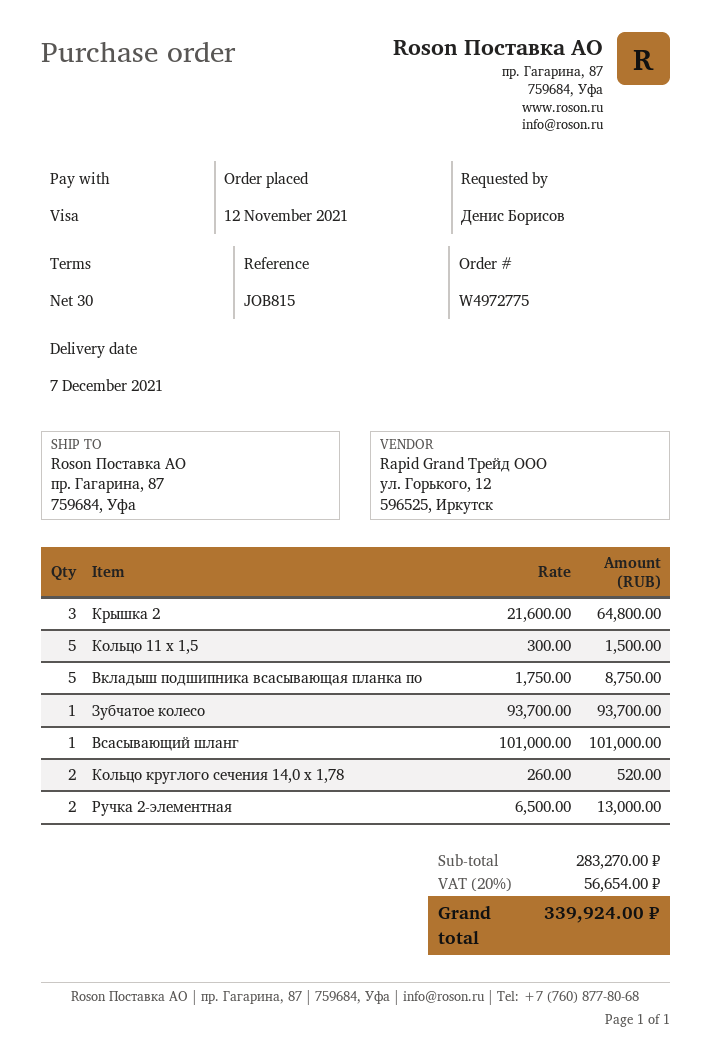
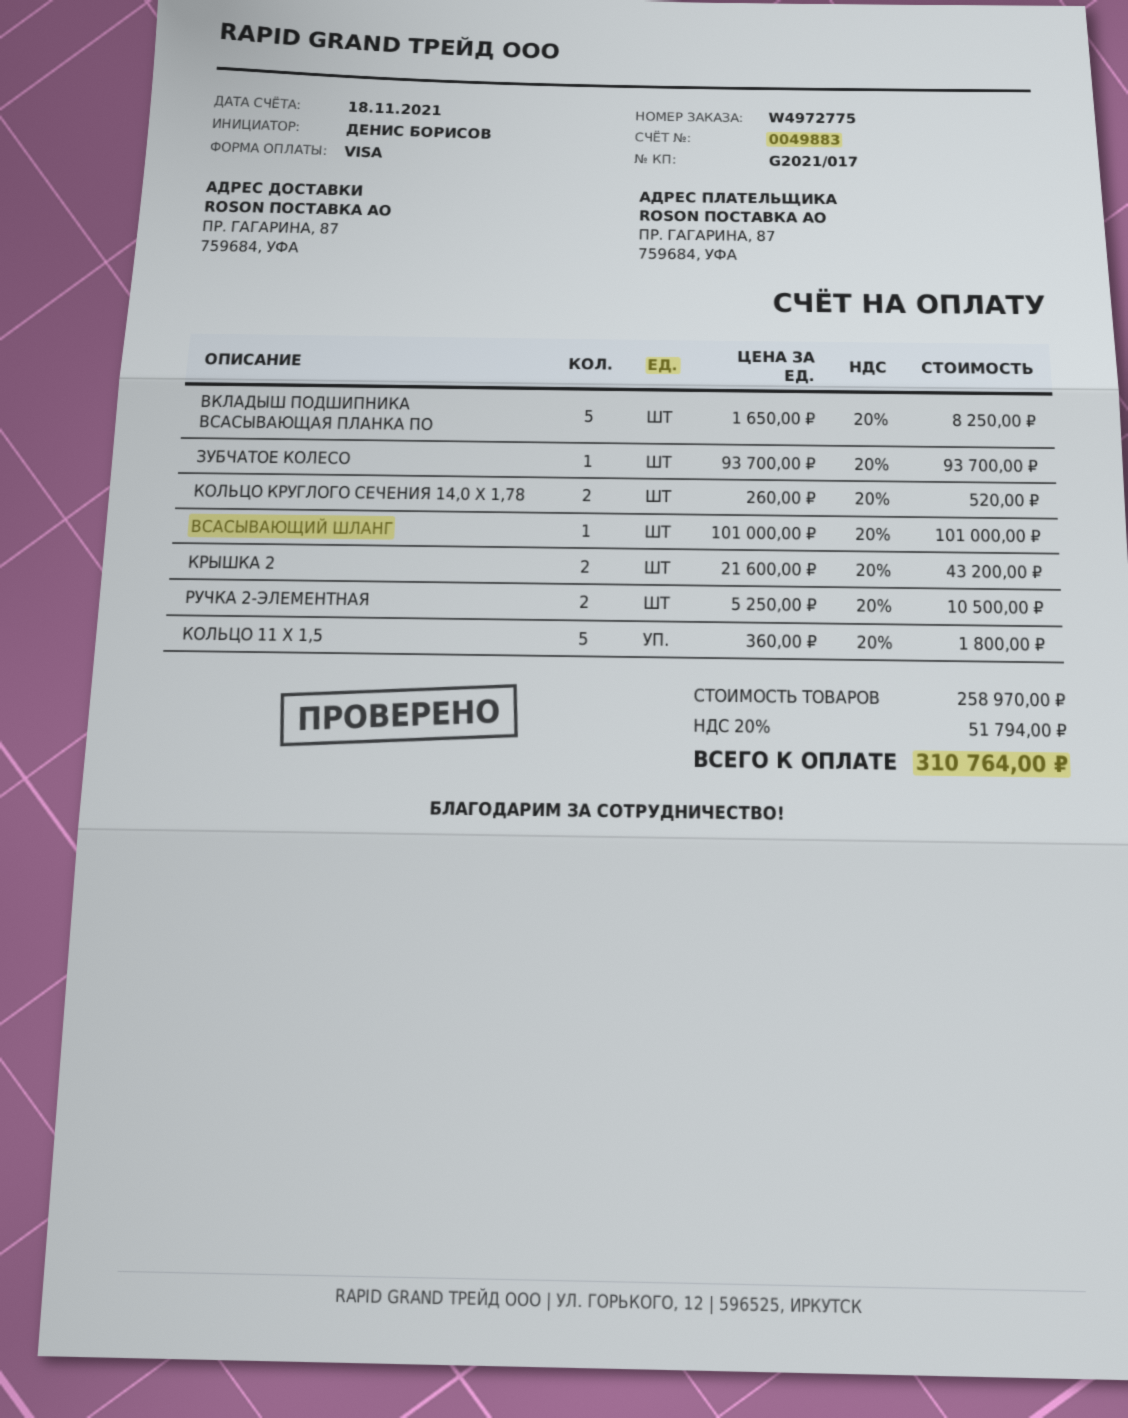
Крышка 2: 3 x 21600.00 = 64800.00 -> 2 x 21600.00 = 43200.00
Кольцо 11 x 1,5: 5 x 300.00 = 1500.00 -> 5 x 360.00 = 1800.00
Вкладыш подшипника всасывающая планка по: 5 x 1750.00 = 8750.00 -> 5 x 1650.00 = 8250.00
Ручка 2-элементная: 2 x 6500.00 = 13000.00 -> 2 x 5250.00 = 10500.00
subtotal: 283270.00 -> 258970.00
tax: 20% = 56654.00 -> 20% = 51794.00
total: 339924.00 -> 310764.00

